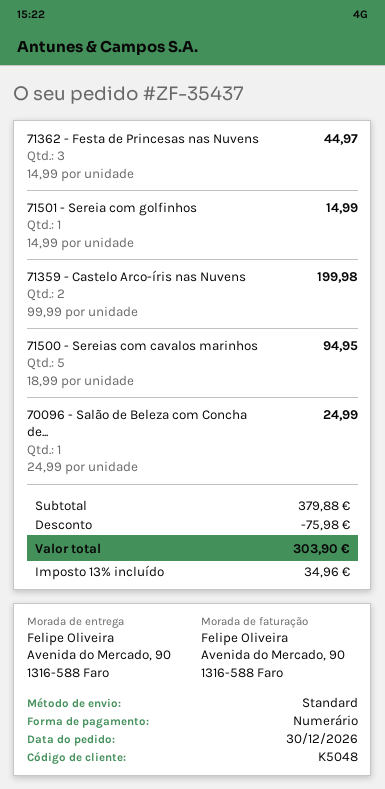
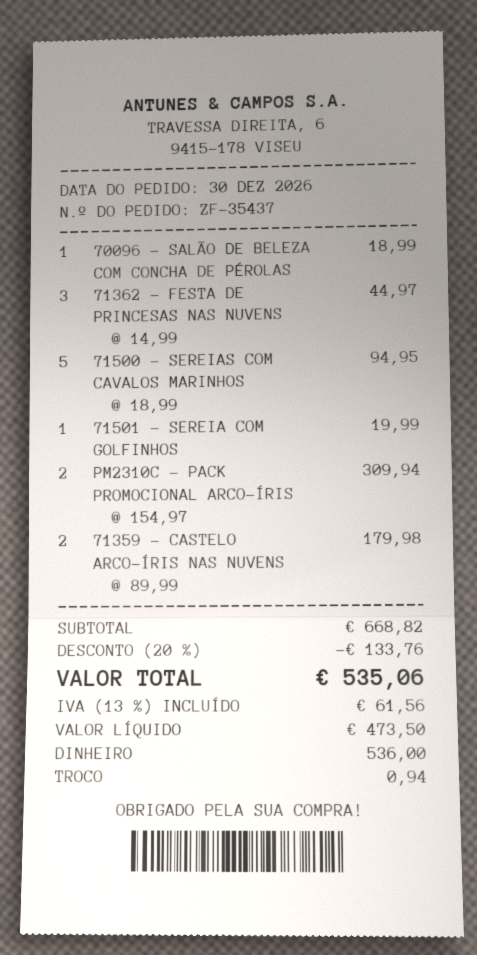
71501 - Sereia com golfinhos: 1 x 14.99 = 14.99 -> 1 x 19.99 = 19.99
71359 - Castelo Arco-íris nas Nuvens: 2 x 99.99 = 199.98 -> 2 x 89.99 = 179.98
70096 - Salão de Beleza com Concha de...: 1 x 24.99 = 24.99 -> 1 x 18.99 = 18.99
PM2310C - PACK PROMOCIONAL ARCO-ÍRIS: none -> 2 x 154.97 = 309.94
subtotal: 379.88 -> 668.82
discount: 75.98 -> 133.76
tax: 13% = 34.96 -> 13% = 61.56
total: 303.90 -> 535.06

